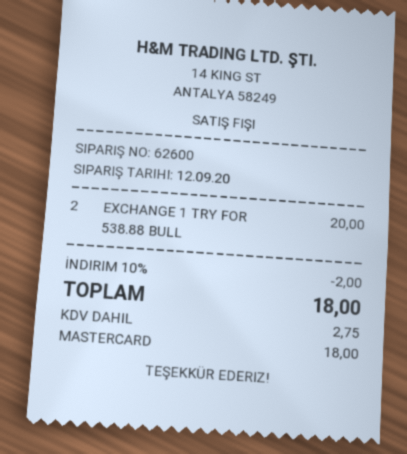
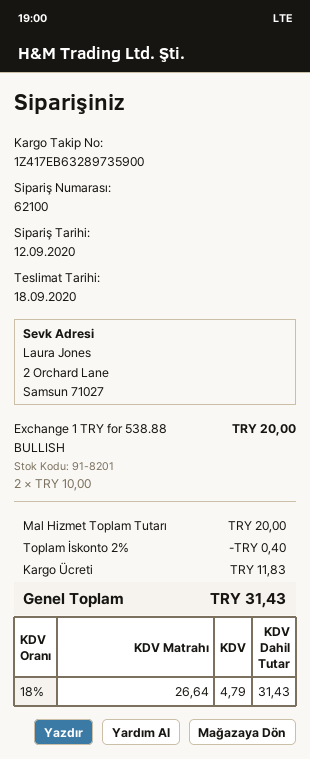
order number: 62600 -> 62100
discount: 10% = 2.00 -> 2% = 0.40
shipping: none -> 11.83
tax: 2.75 -> 4.79
total: 18.00 -> 31.43

